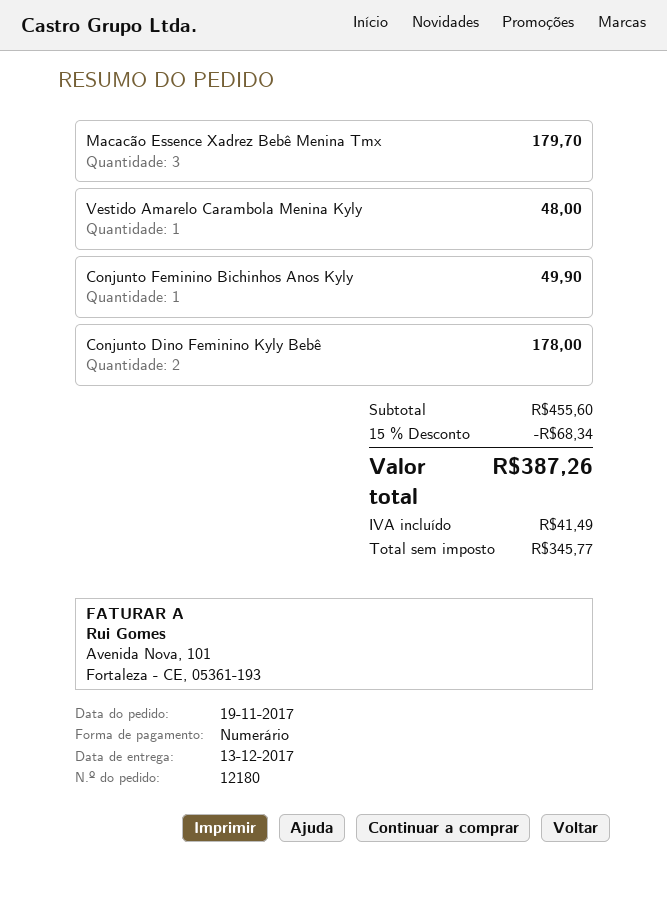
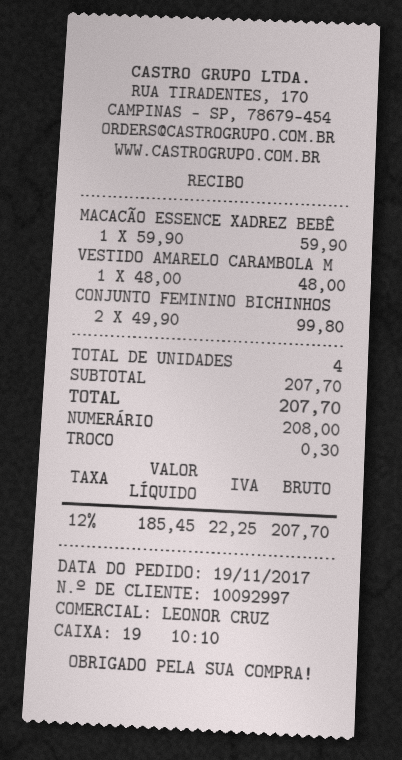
Macacão Essence Xadrez Bebê Menina Tmx: 3 for 179.70 -> 1 for 59.90
Conjunto Feminino Bichinhos Anos Kyly: 1 for 49.90 -> 2 for 99.80
Conjunto Dino Feminino Kyly Bebê: 2 for 178.00 -> none
subtotal: 455.60 -> 207.70
discount: 15% = 68.34 -> none
net: 345.77 -> 185.45
tax: 41.49 -> 22.25
total: 387.26 -> 207.70

